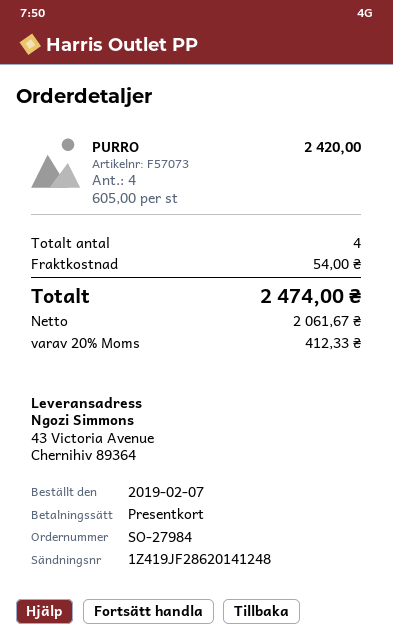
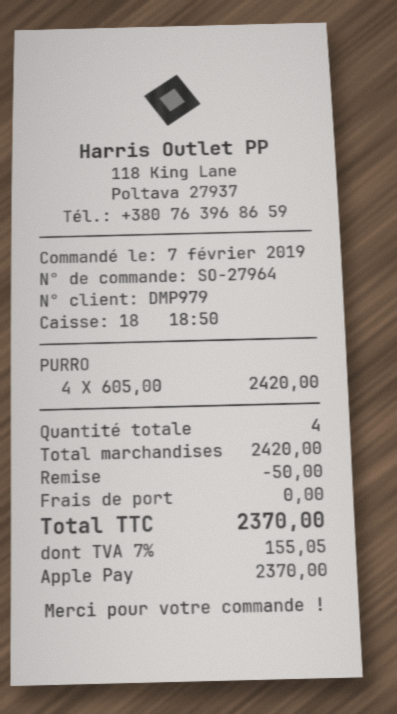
order number: SO-27984 -> SO-27964
payment method: gift card -> Apple Pay
discount: none -> 50.00
shipping: 54.00 -> 0.00
tax: 20% = 412.33 -> 7% = 155.05
total: 2474.00 -> 2370.00

